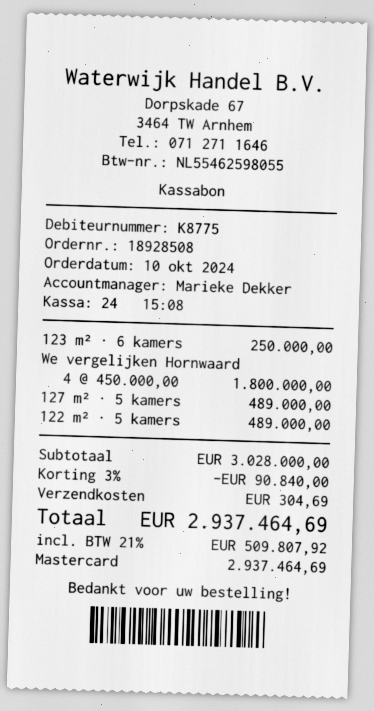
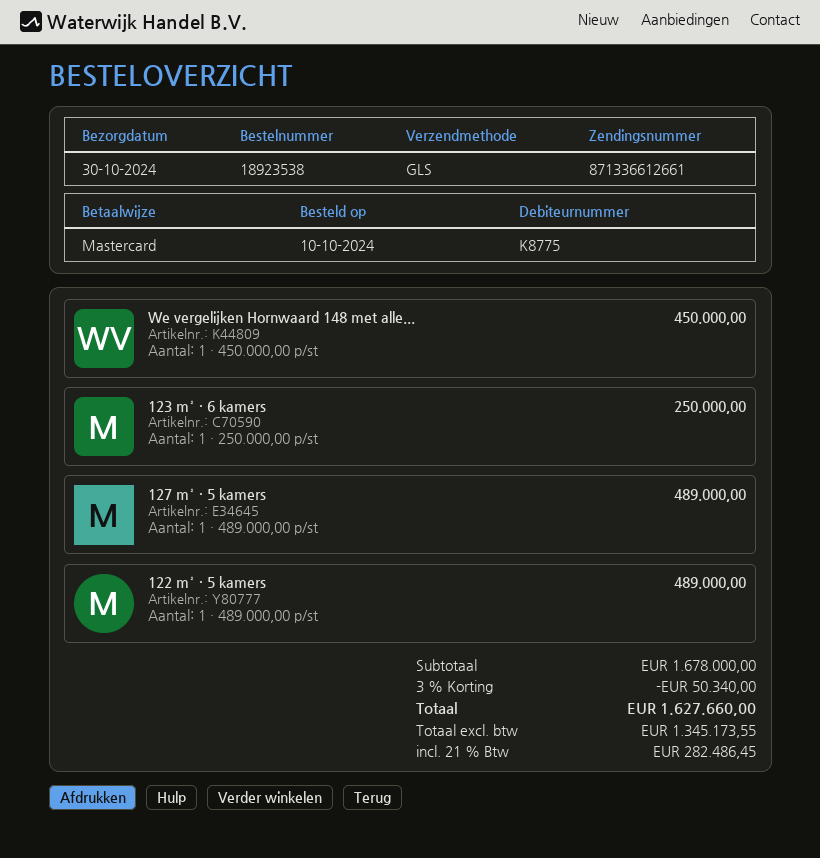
order number: 18928508 -> 18923538
We vergelijken Hornwaard: 4 x 450000.00 = 1800000.00 -> 1 x 450000.00 = 450000.00
subtotal: 3028000.00 -> 1678000.00
discount: 3% = 90840.00 -> 3% = 50340.00
shipping: 304.69 -> none
tax: 21% = 509807.92 -> 21% = 282486.45
total: 2937464.69 -> 1627660.00

